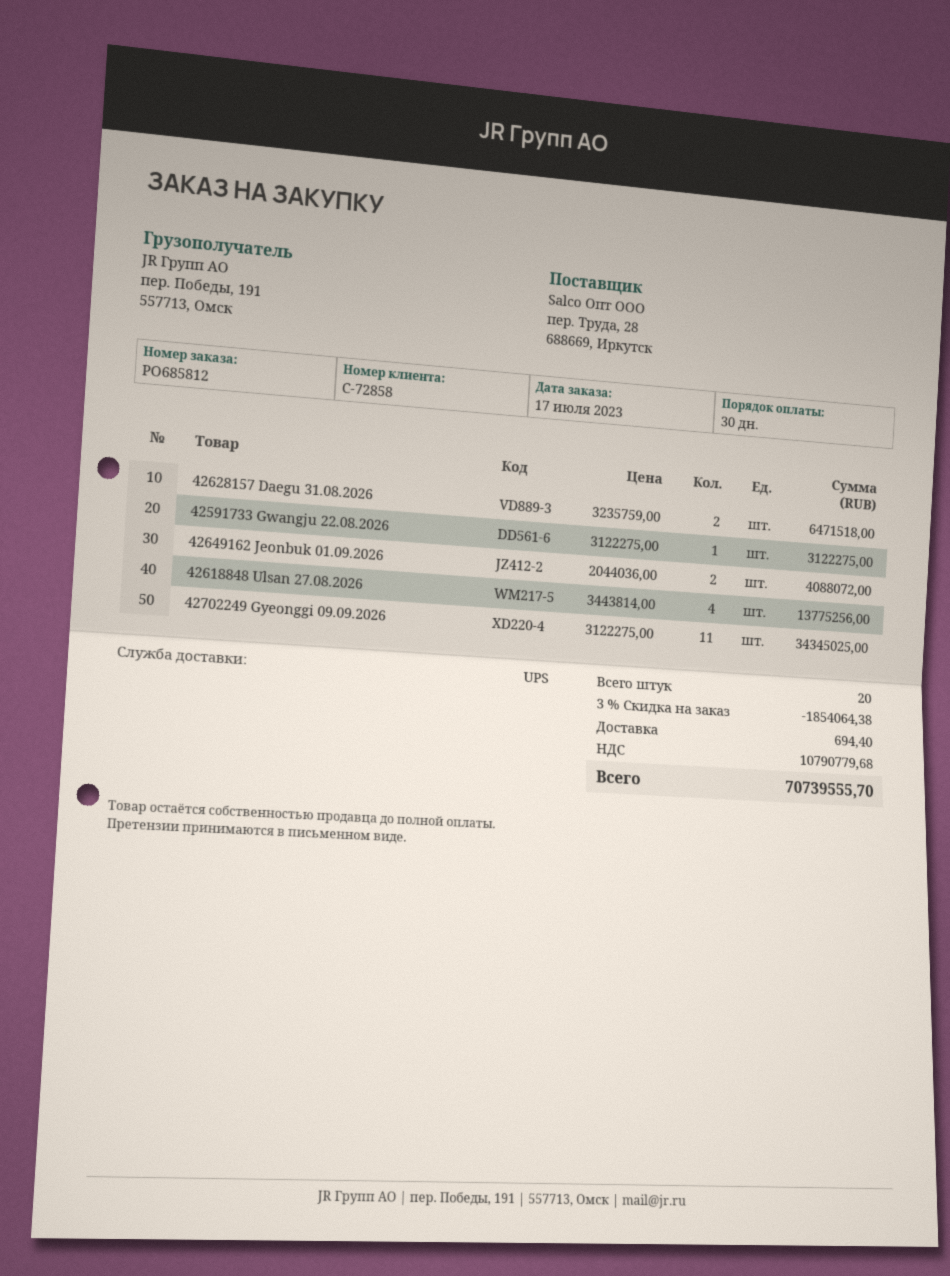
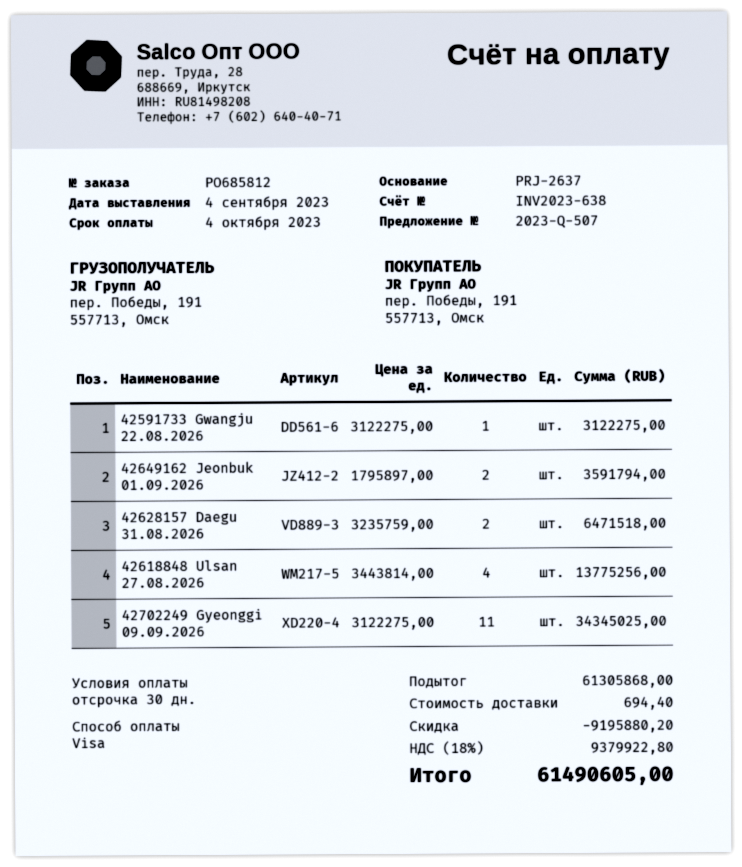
42649162 Jeonbuk 01.09.2026: 2 x 2044036.00 = 4088072.00 -> 2 x 1795897.00 = 3591794.00
discount: 1854064.38 -> 9195880.20
tax: 10790779.68 -> 9379922.80
total: 70739555.70 -> 61490605.00

